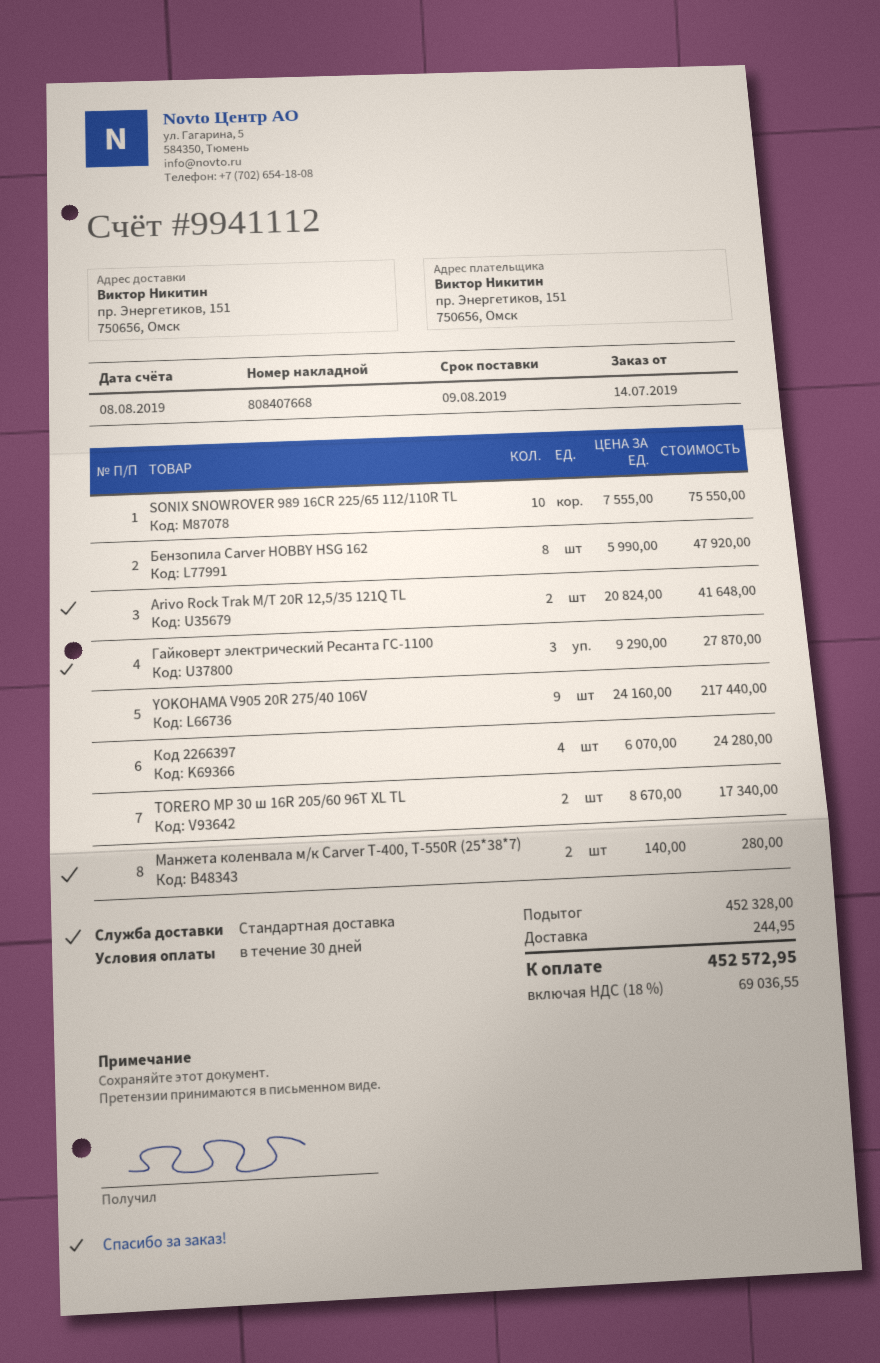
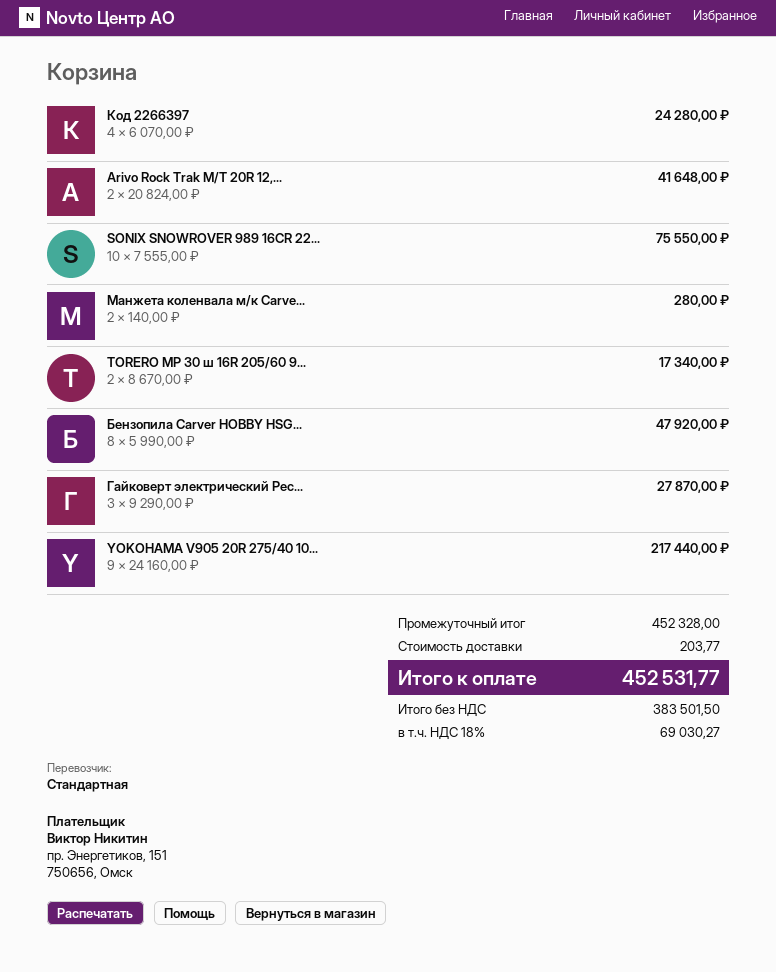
shipping: 244.95 -> 203.77
tax: 18% = 69036.55 -> 18% = 69030.27
total: 452572.95 -> 452531.77

